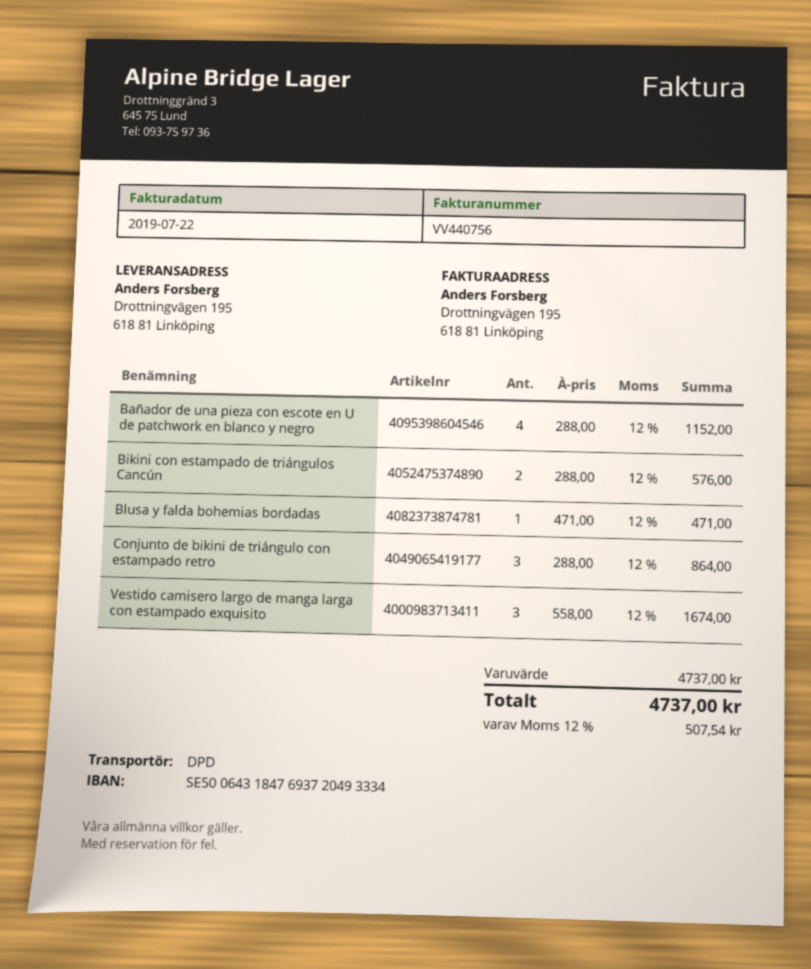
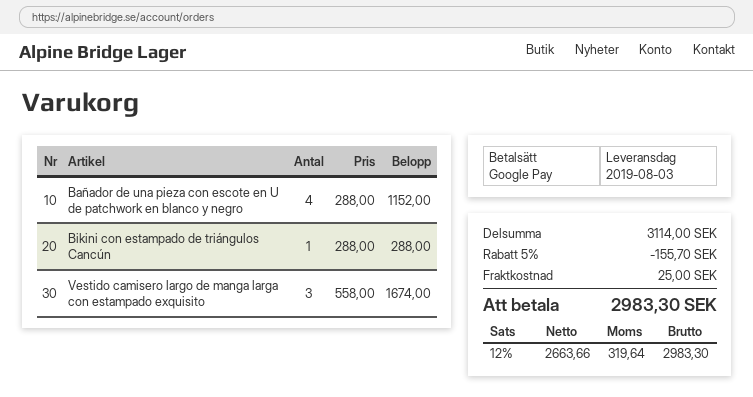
Bikini con estampado de triángulos Cancún: 2 x 288.00 = 576.00 -> 1 x 288.00 = 288.00
Blusa y falda bohemias bordadas: 1 x 471.00 = 471.00 -> none
Conjunto de bikini de triángulo con estampado retro: 3 x 288.00 = 864.00 -> none
subtotal: 4737.00 -> 3114.00
discount: none -> 5% = 155.70
shipping: none -> 25.00
tax: 12% = 507.54 -> 12% = 319.64
total: 4737.00 -> 2983.30

